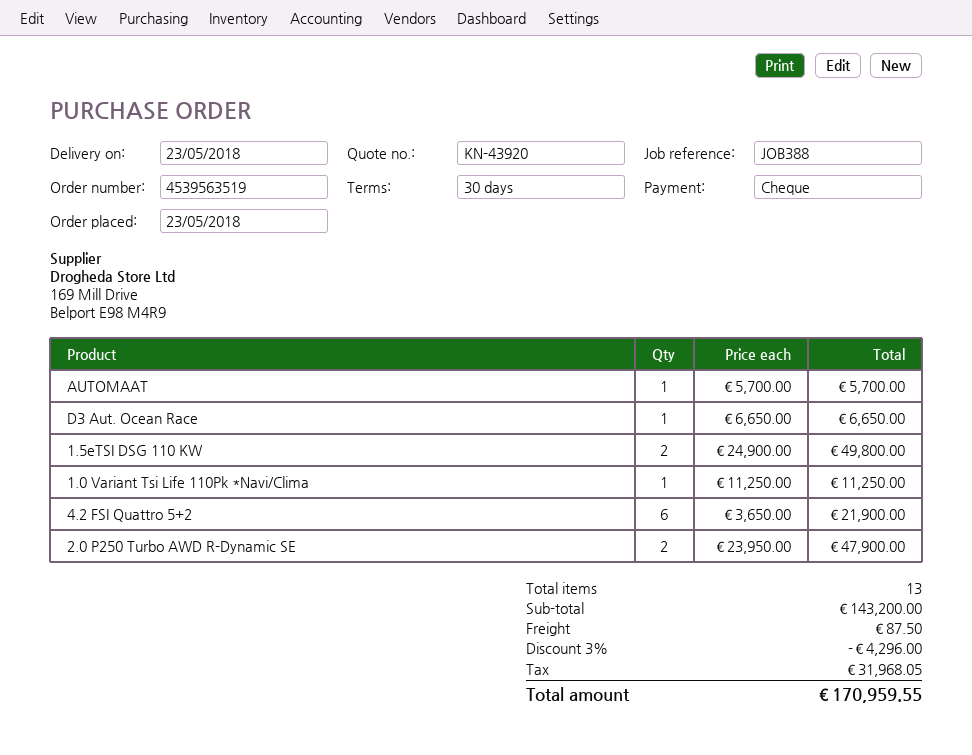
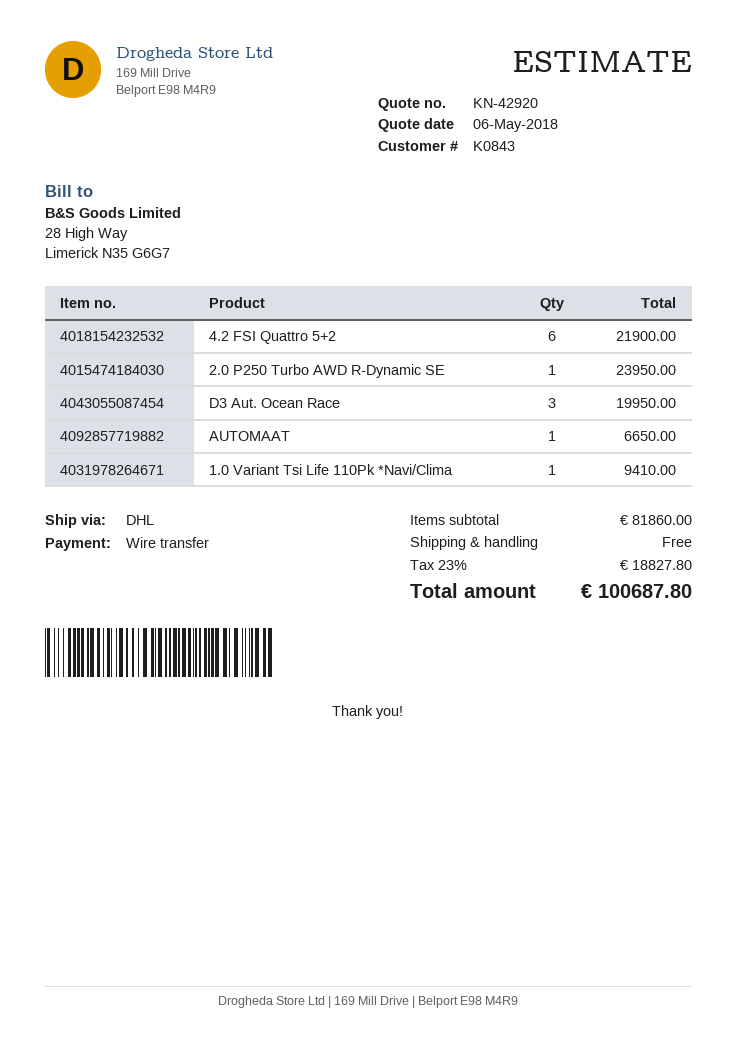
quote number: KN-43920 -> KN-42920
payment method: cheque -> bank transfer
AUTOMAAT: 1 for 5700.00 -> 1 for 6650.00
D3 Aut. Ocean Race: 1 for 6650.00 -> 3 for 19950.00
1.5eTSI DSG 110 KW: 2 for 49800.00 -> none
1.0 Variant Tsi Life 110Pk *Navi/Clima: 1 for 11250.00 -> 1 for 9410.00
2.0 P250 Turbo AWD R-Dynamic SE: 2 for 47900.00 -> 1 for 23950.00
subtotal: 143200.00 -> 81860.00
discount: 3% = 4296.00 -> none
shipping: 87.50 -> 0.00
tax: 31968.05 -> 18827.80
total: 170959.55 -> 100687.80

